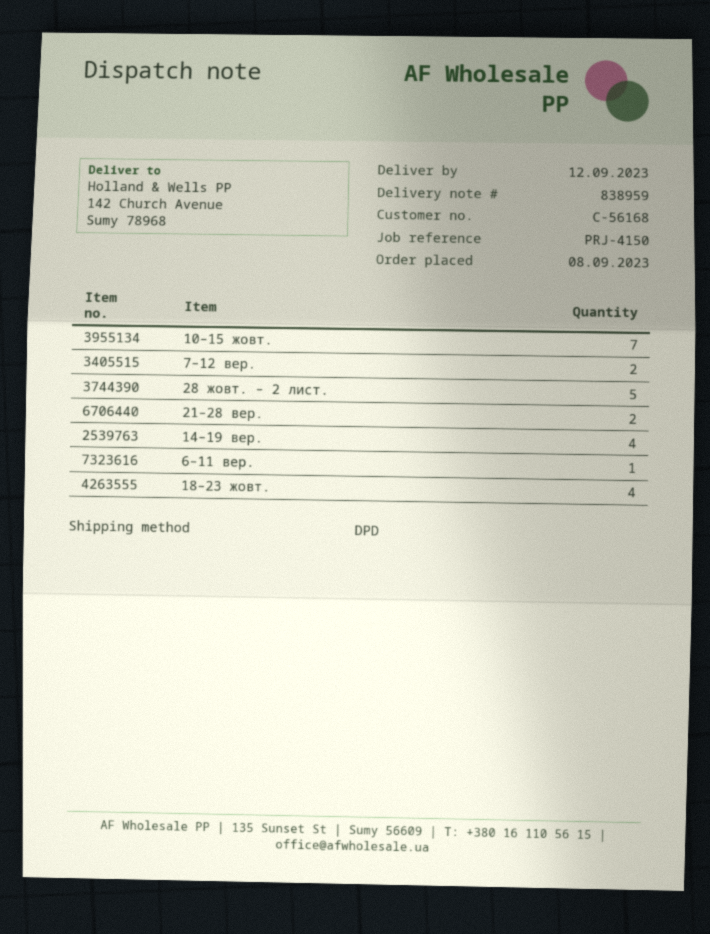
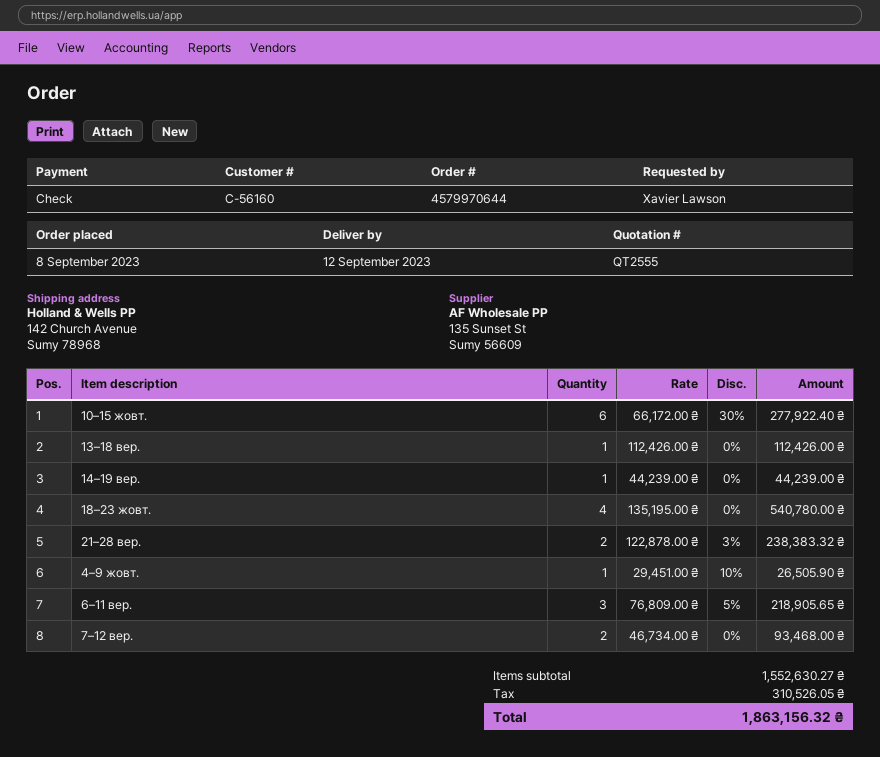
customer number: C-56168 -> C-56160
10–15 жовт.: 7 -> 6
28 жовт. – 2 лист.: 5 -> none
14–19 вер.: 4 -> 1
6–11 вер.: 1 -> 3
13–18 вер.: none -> 1
4–9 жовт.: none -> 1

